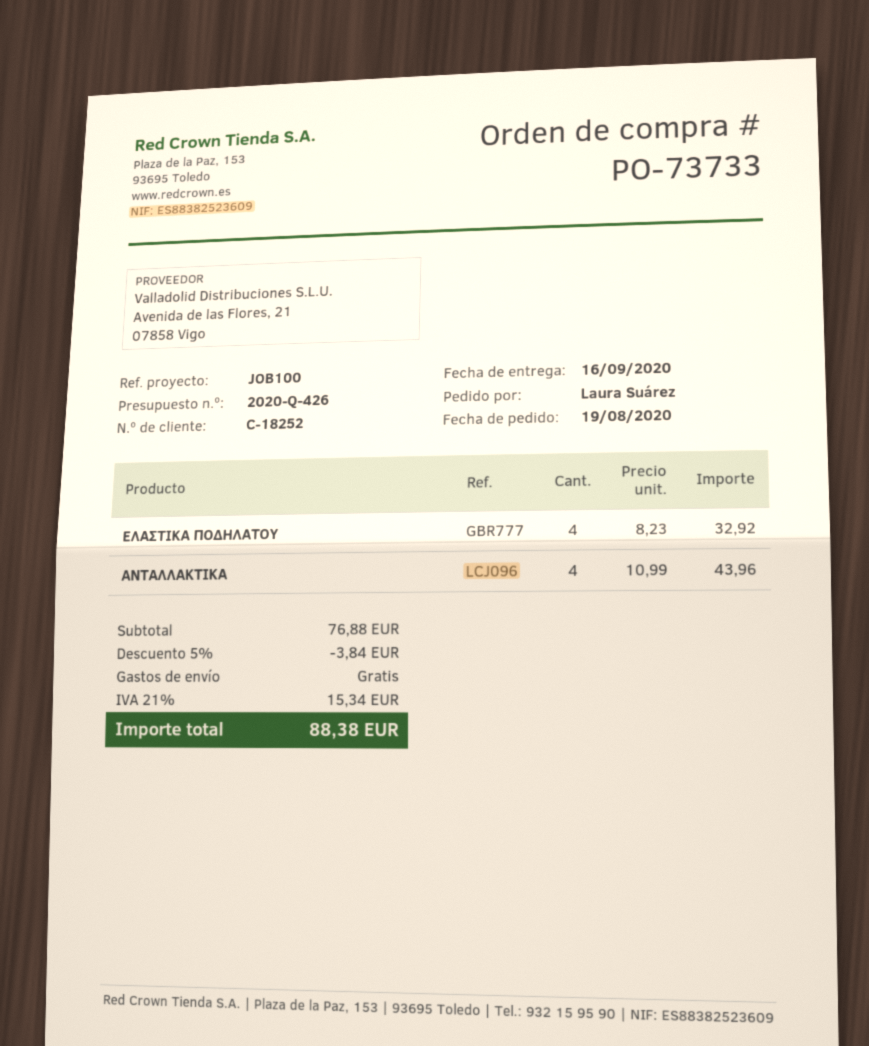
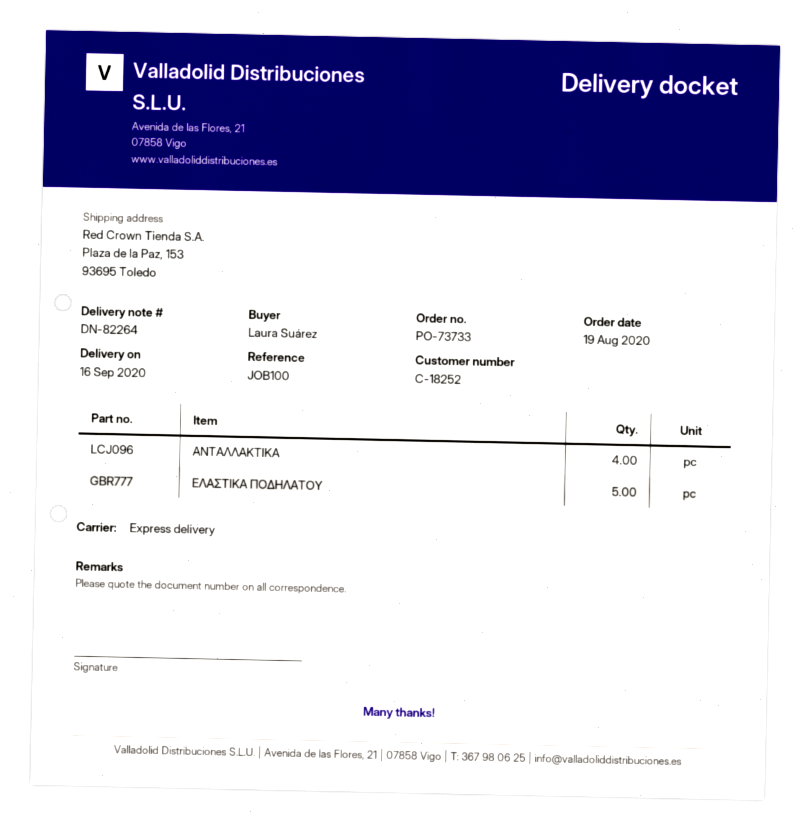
ΕΛΑΣΤΙΚΑ ΠΟΔΗΛΑΤΟΥ: 4 -> 5

